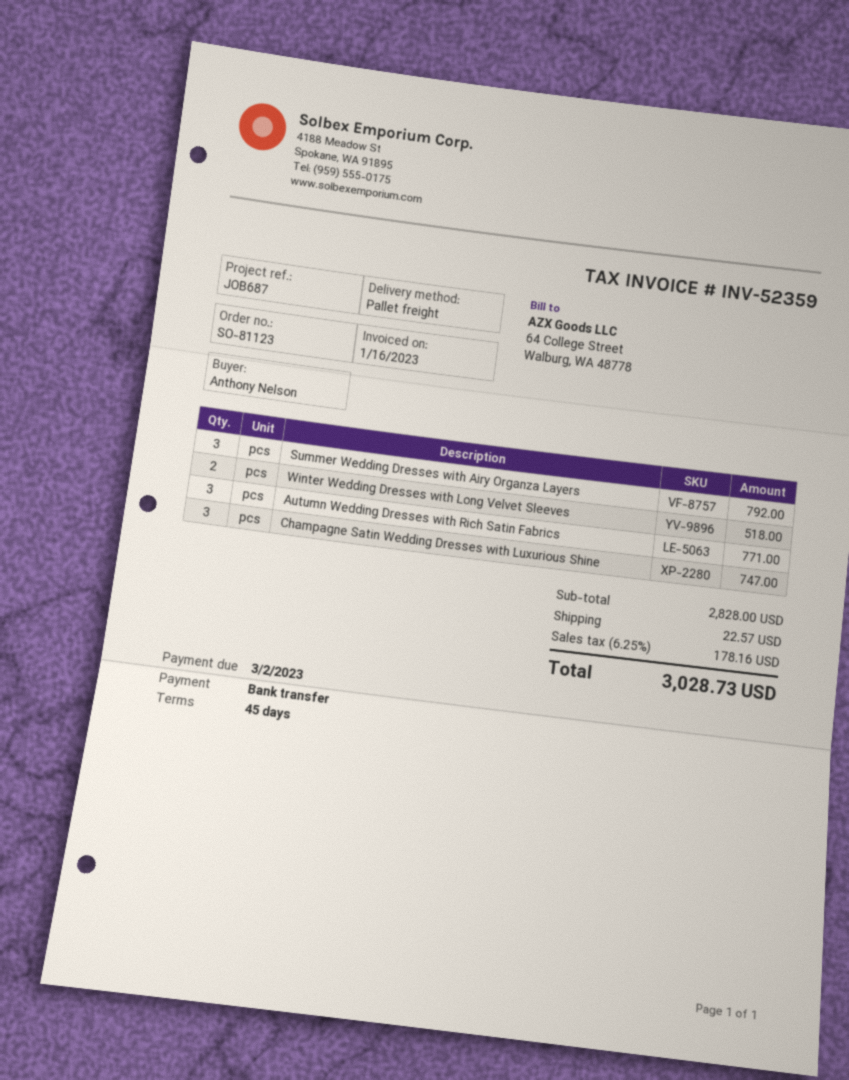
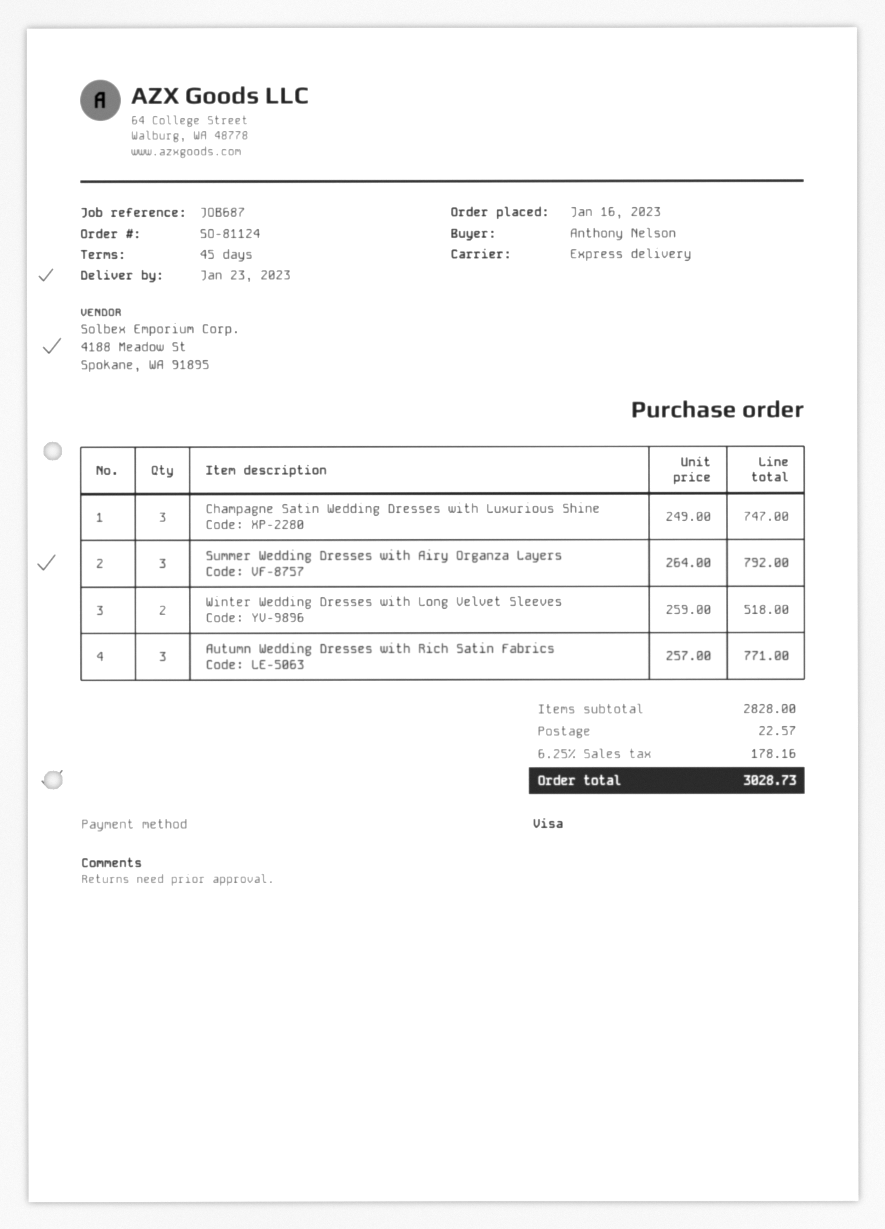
order number: SO-81123 -> SO-81124
payment method: bank transfer -> Visa
shipping method: pallet freight -> express

